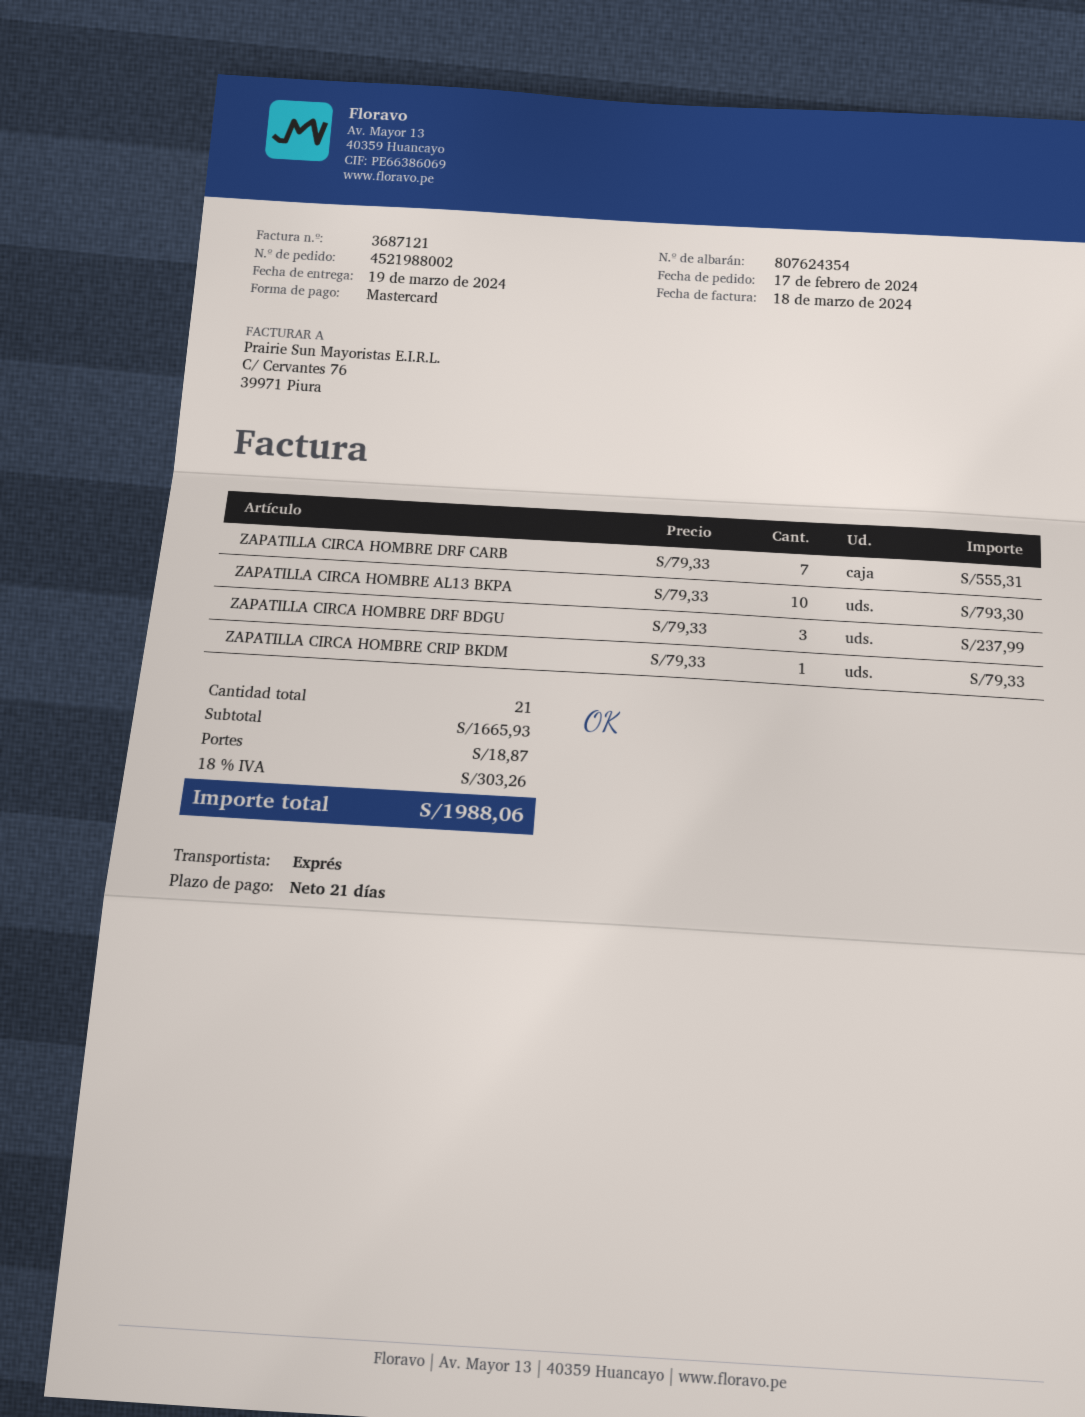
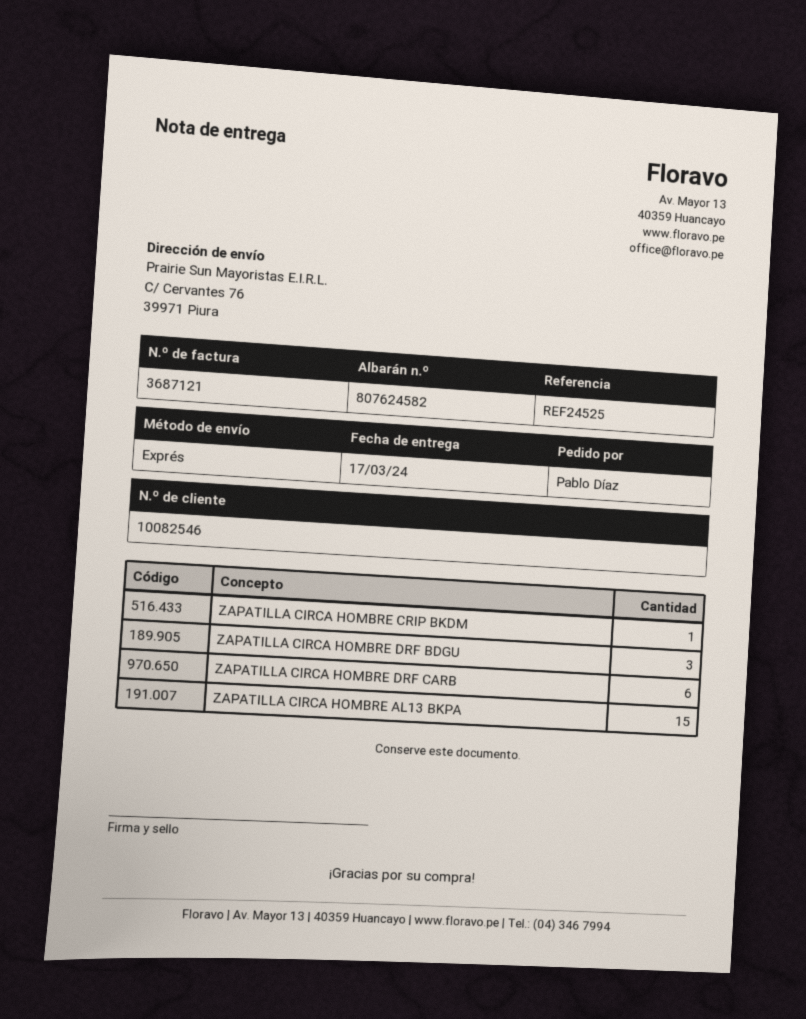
delivery note number: 807624354 -> 807624582
delivery date: 2024-03-19 -> 2024-03-17
ZAPATILLA CIRCA HOMBRE DRF CARB: 7 -> 6
ZAPATILLA CIRCA HOMBRE AL13 BKPA: 10 -> 15

